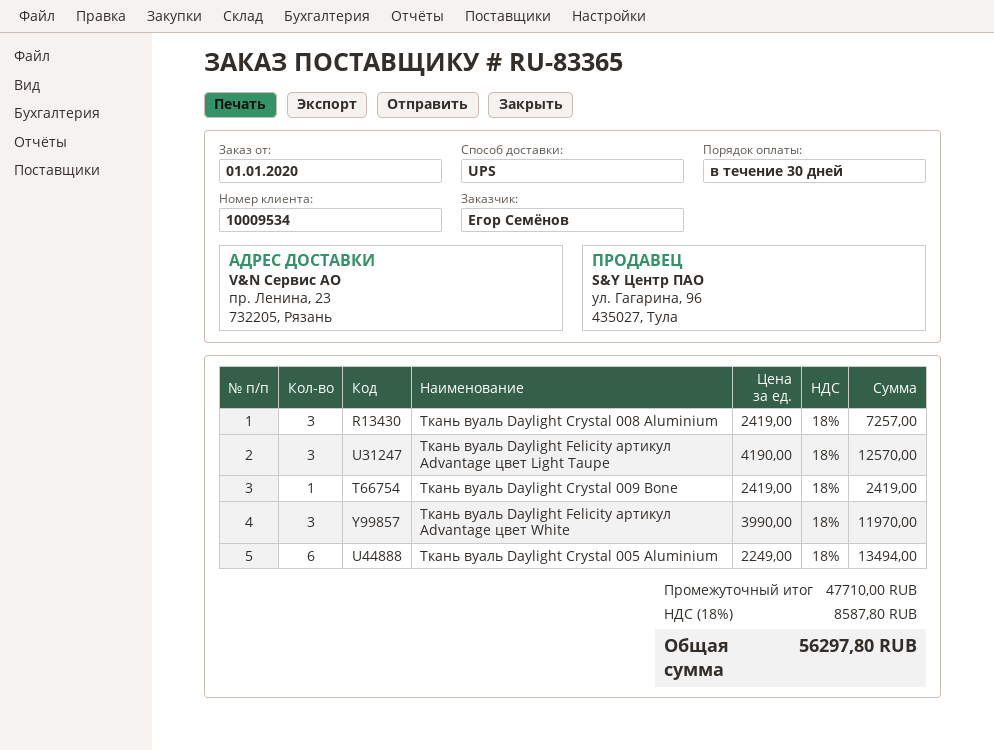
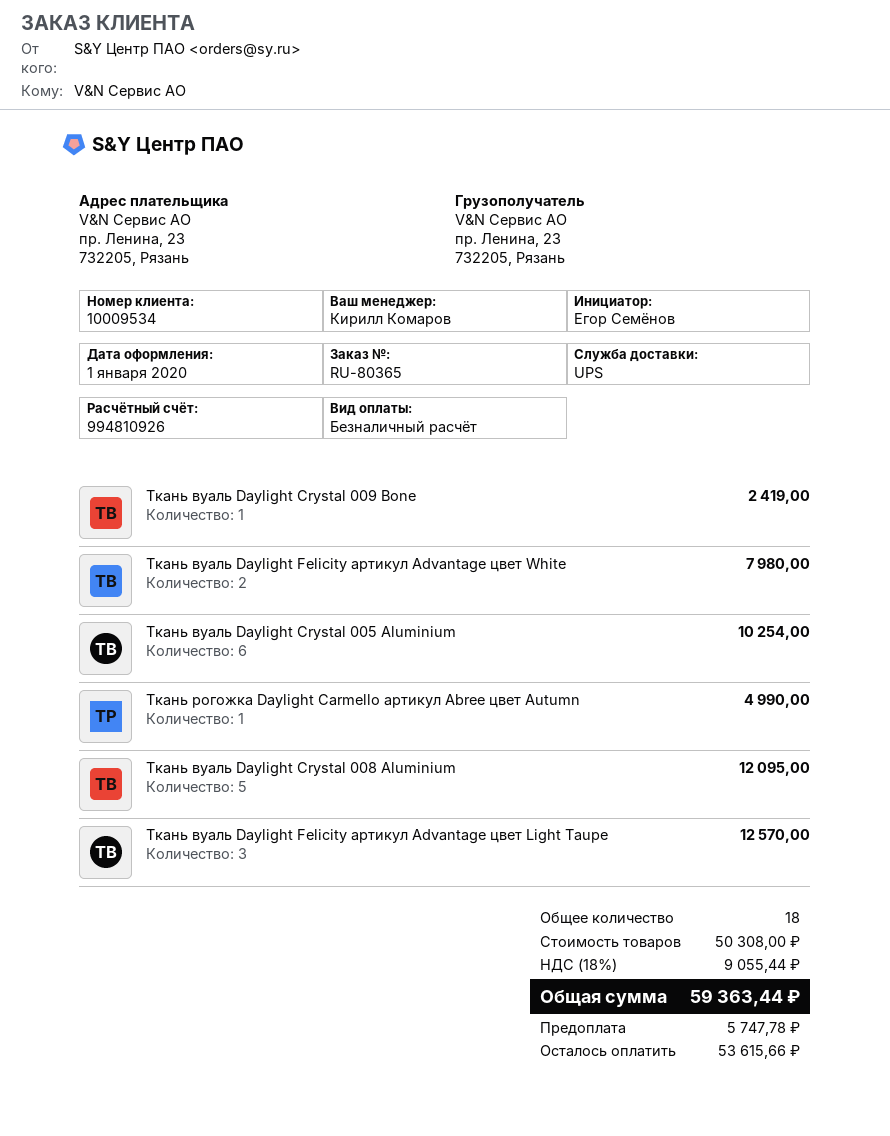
order number: RU-83365 -> RU-80365
Ткань вуаль Daylight Crystal 008 Aluminium: 3 for 7257.00 -> 5 for 12095.00
Ткань вуаль Daylight Felicity артикул Advantage цвет White: 3 for 11970.00 -> 2 for 7980.00
Ткань вуаль Daylight Crystal 005 Aluminium: 6 for 13494.00 -> 6 for 10254.00
Ткань рогожка Daylight Carmello артикул Abree цвет Autumn: none -> 1 for 4990.00
subtotal: 47710.00 -> 50308.00
tax: 18% = 8587.80 -> 18% = 9055.44
total: 56297.80 -> 59363.44

